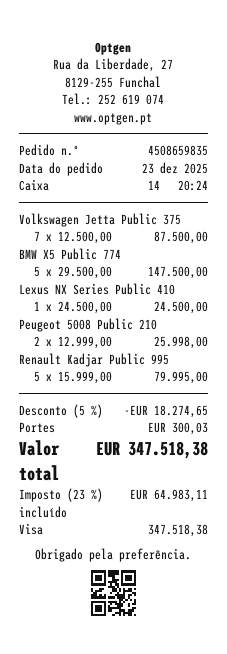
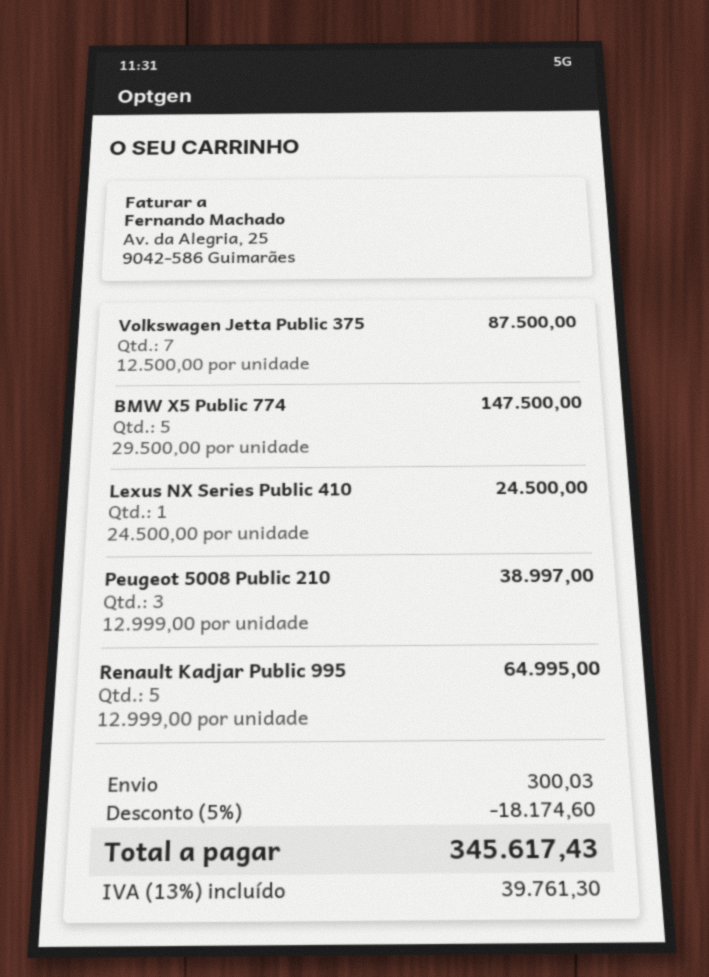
Peugeot 5008 Public 210: 2 x 12999.00 = 25998.00 -> 3 x 12999.00 = 38997.00
Renault Kadjar Public 995: 5 x 15999.00 = 79995.00 -> 5 x 12999.00 = 64995.00
discount: 5% = 18274.65 -> 5% = 18174.60
tax: 23% = 64983.11 -> 13% = 39761.30
total: 347518.38 -> 345617.43

